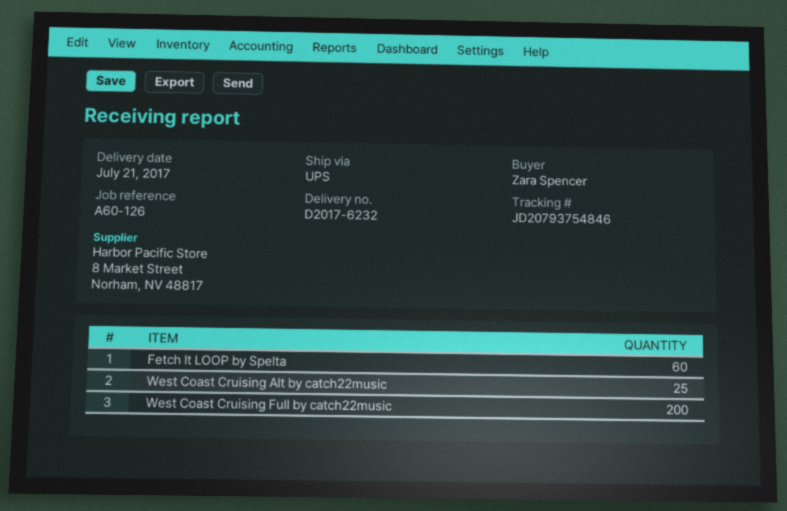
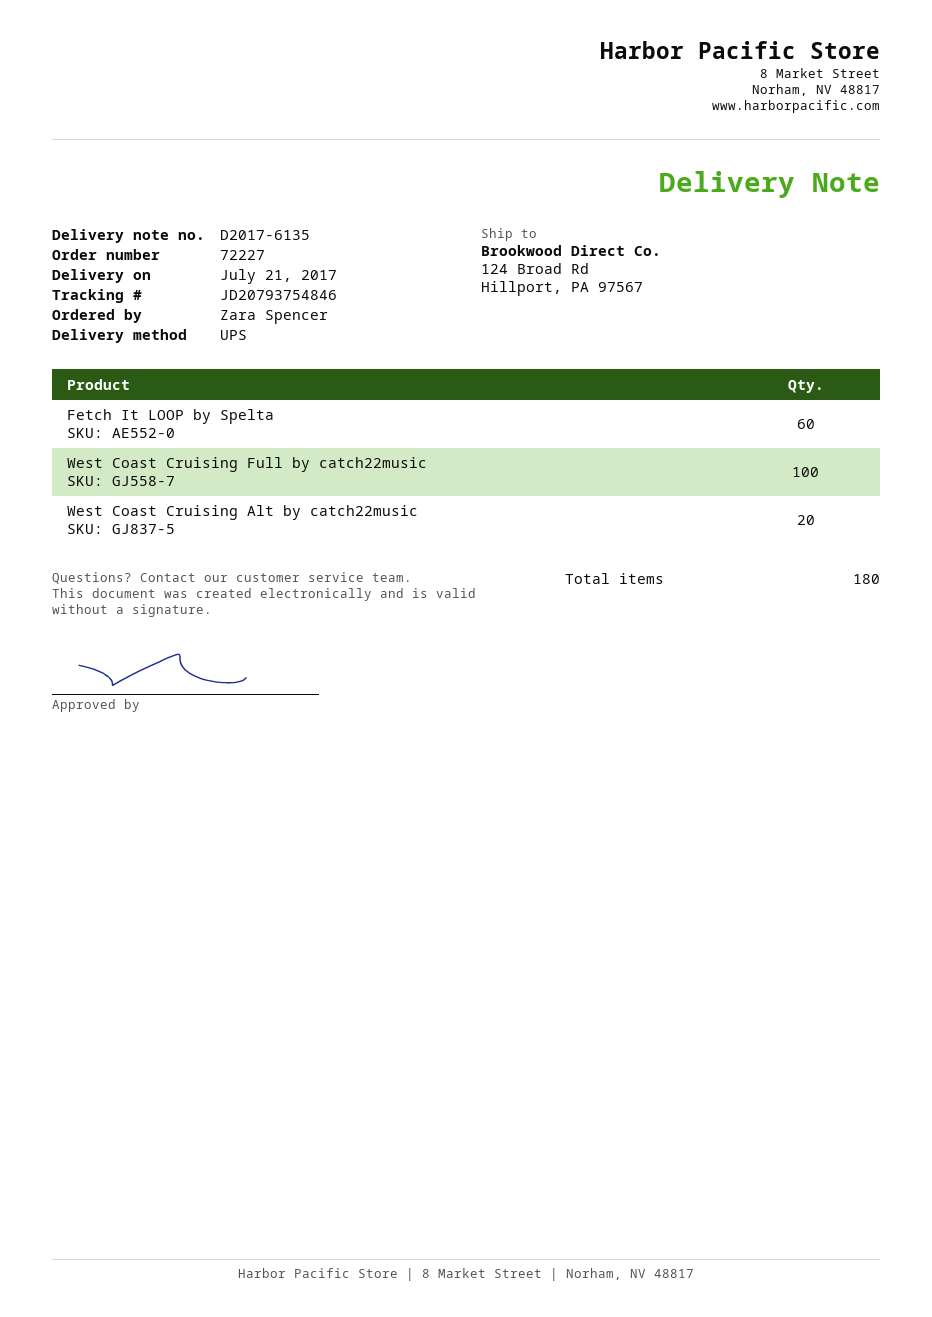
delivery note number: D2017-6232 -> D2017-6135
West Coast Cruising Alt by catch22music: 25 -> 20
West Coast Cruising Full by catch22music: 200 -> 100

